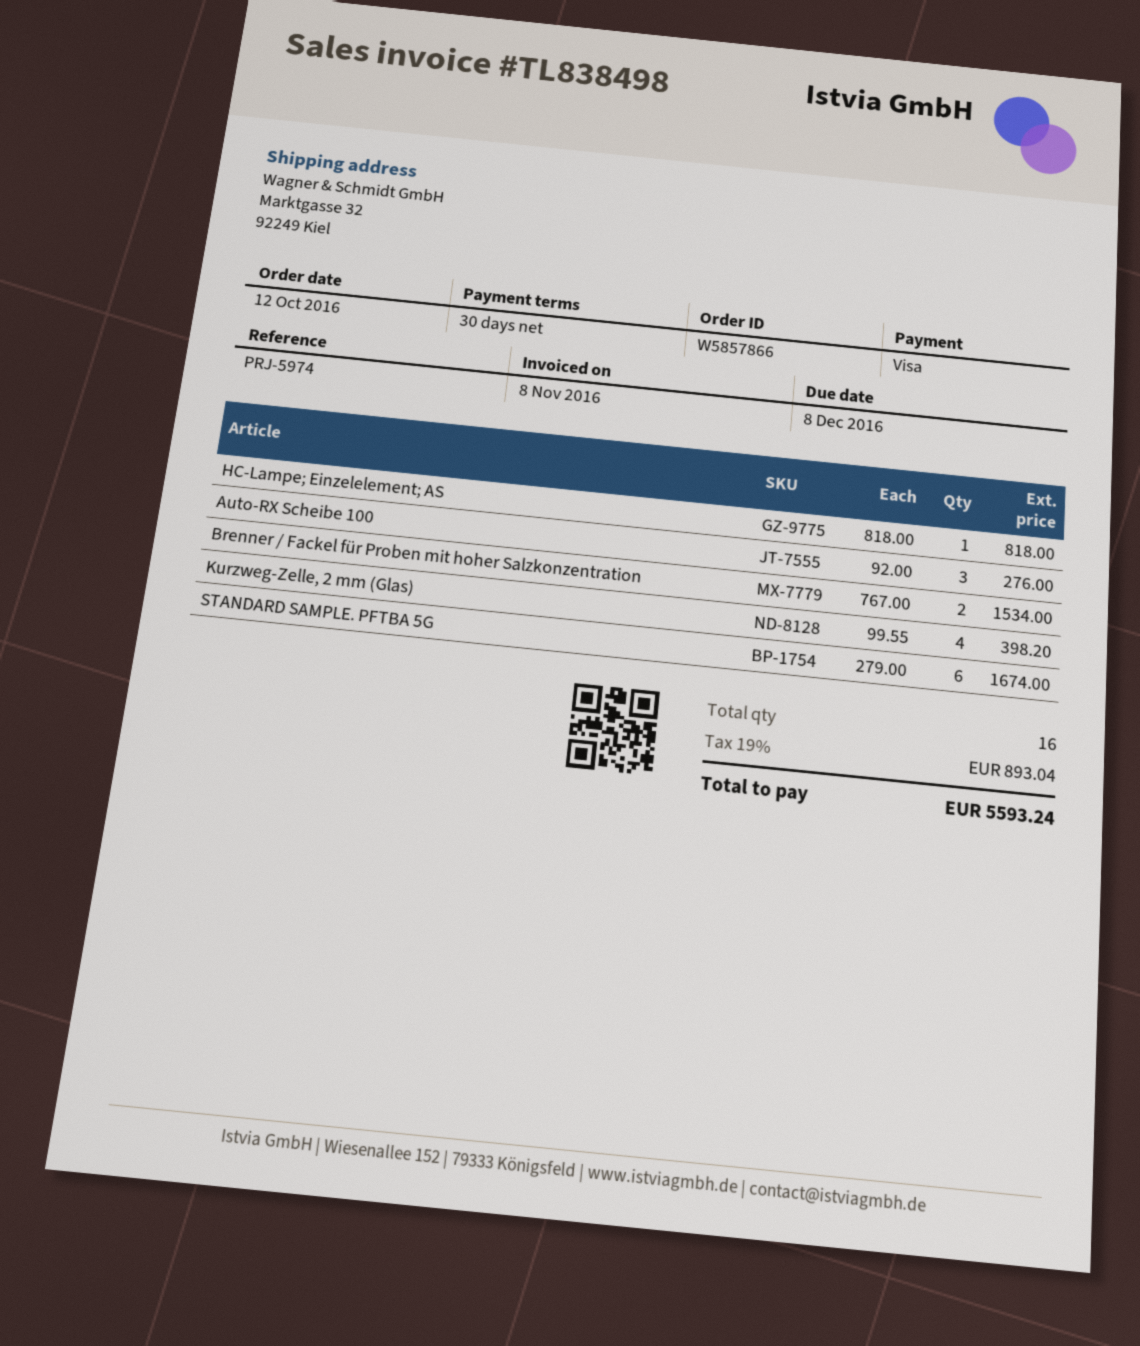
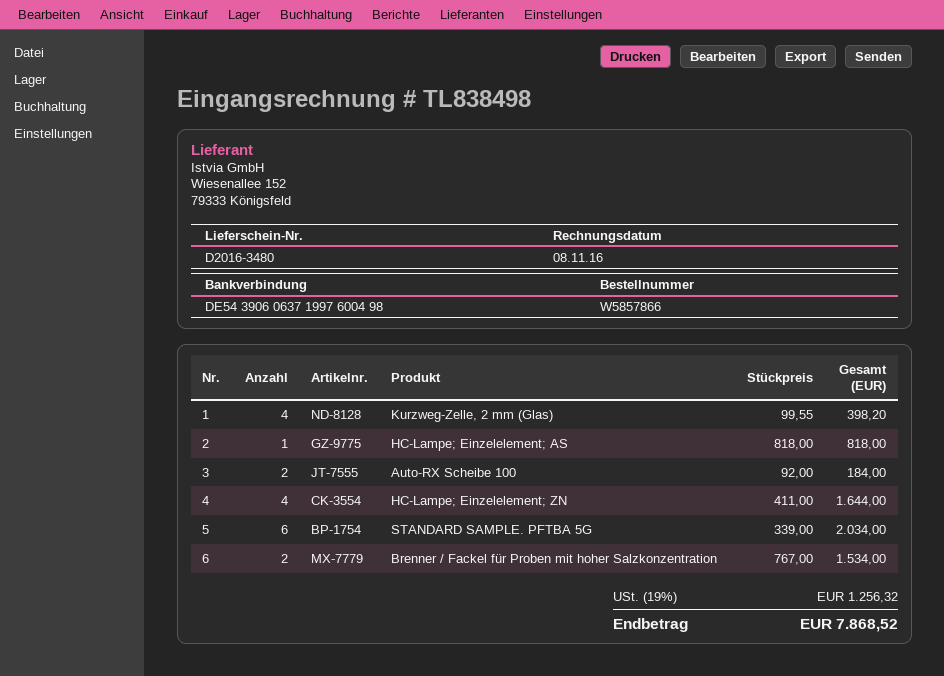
Auto-RX Scheibe 100: 3 x 92.00 = 276.00 -> 2 x 92.00 = 184.00
STANDARD SAMPLE. PFTBA 5G: 6 x 279.00 = 1674.00 -> 6 x 339.00 = 2034.00
HC-Lampe; Einzelelement; ZN: none -> 4 x 411.00 = 1644.00
tax: 19% = 893.04 -> 19% = 1256.32
total: 5593.24 -> 7868.52

